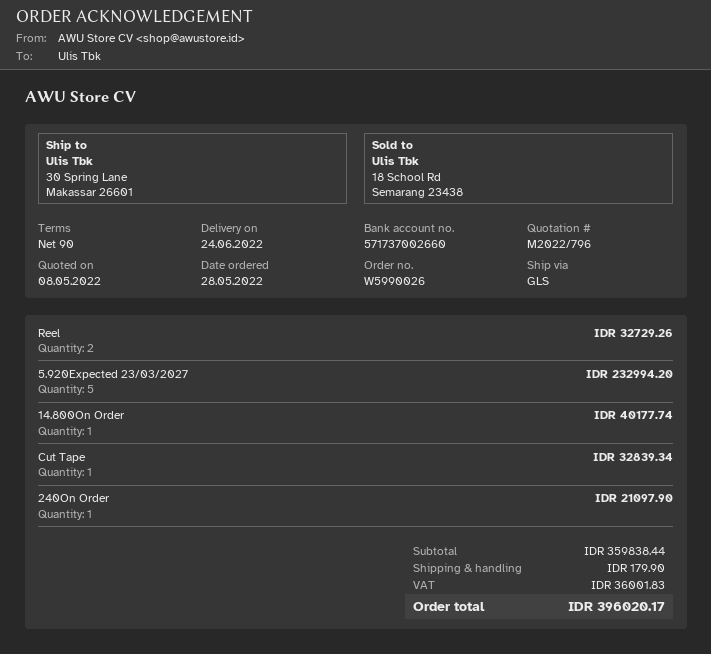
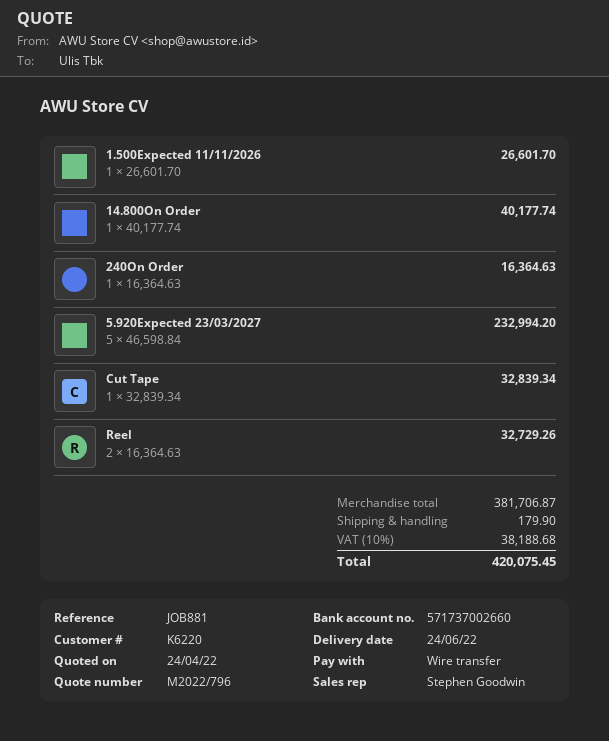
quote date: 2022-05-08 -> 2022-04-24
240On Order: 1 for 21097.90 -> 1 for 16364.63
1.500Expected 11/11/2026: none -> 1 for 26601.70
subtotal: 359838.44 -> 381706.87
tax: 36001.83 -> 38188.68
total: 396020.17 -> 420075.45

